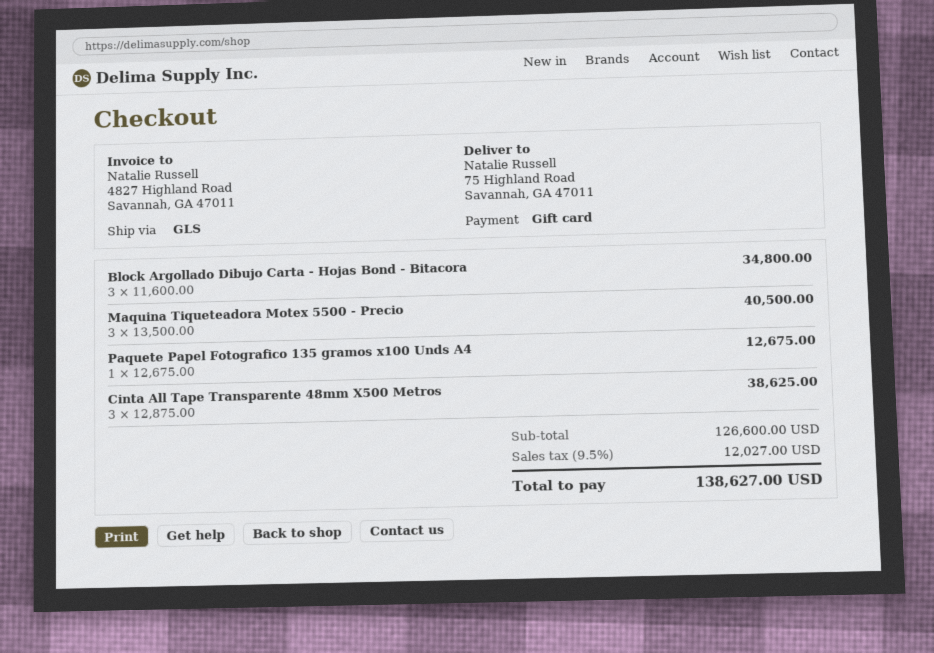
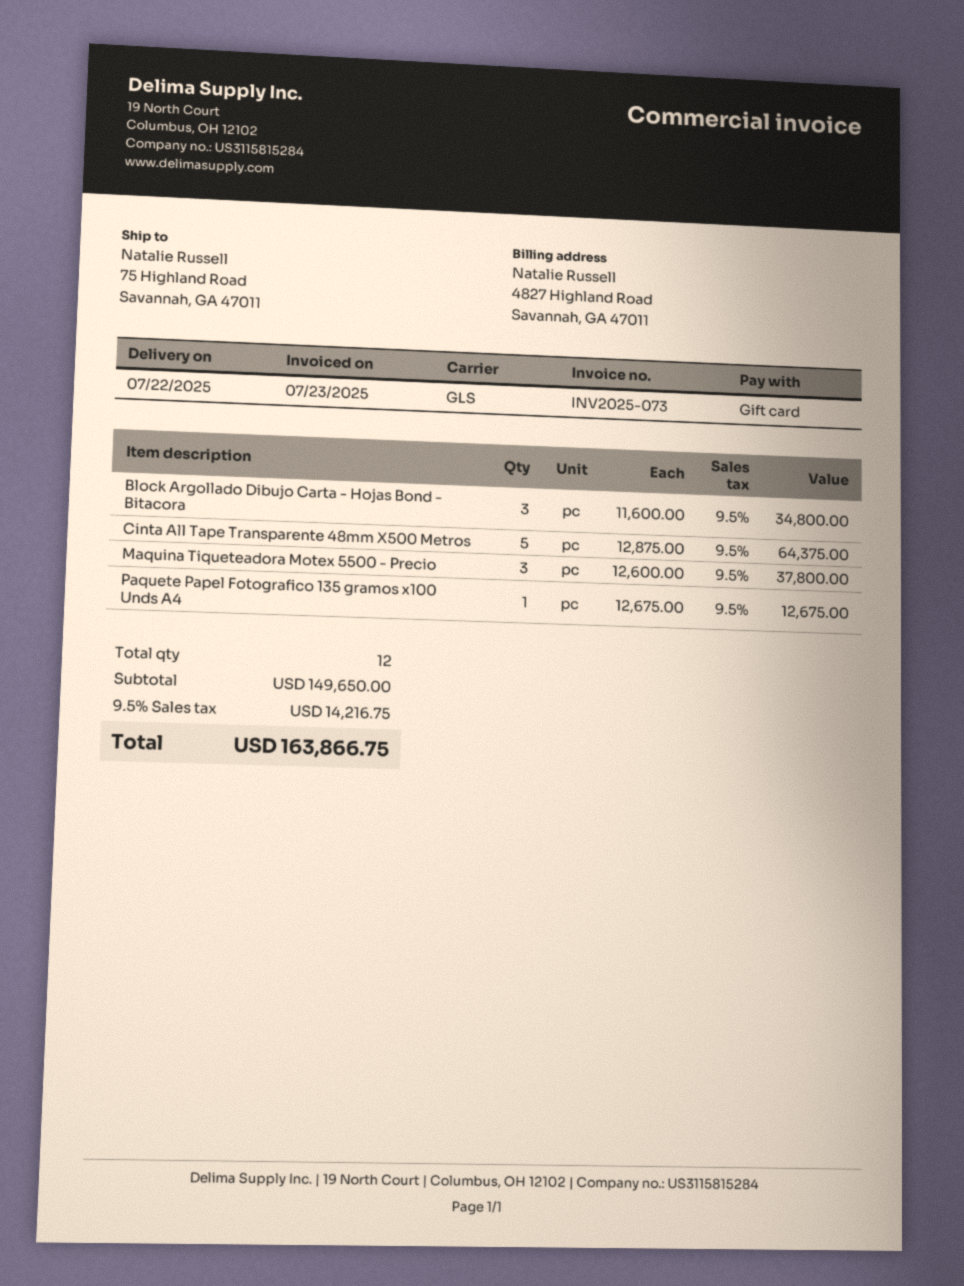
Maquina Tiqueteadora Motex 5500 - Precio: 3 x 13500.00 = 40500.00 -> 3 x 12600.00 = 37800.00
Cinta All Tape Transparente 48mm X500 Metros: 3 x 12875.00 = 38625.00 -> 5 x 12875.00 = 64375.00
subtotal: 126600.00 -> 149650.00
tax: 9.5% = 12027.00 -> 9.5% = 14216.75
total: 138627.00 -> 163866.75

